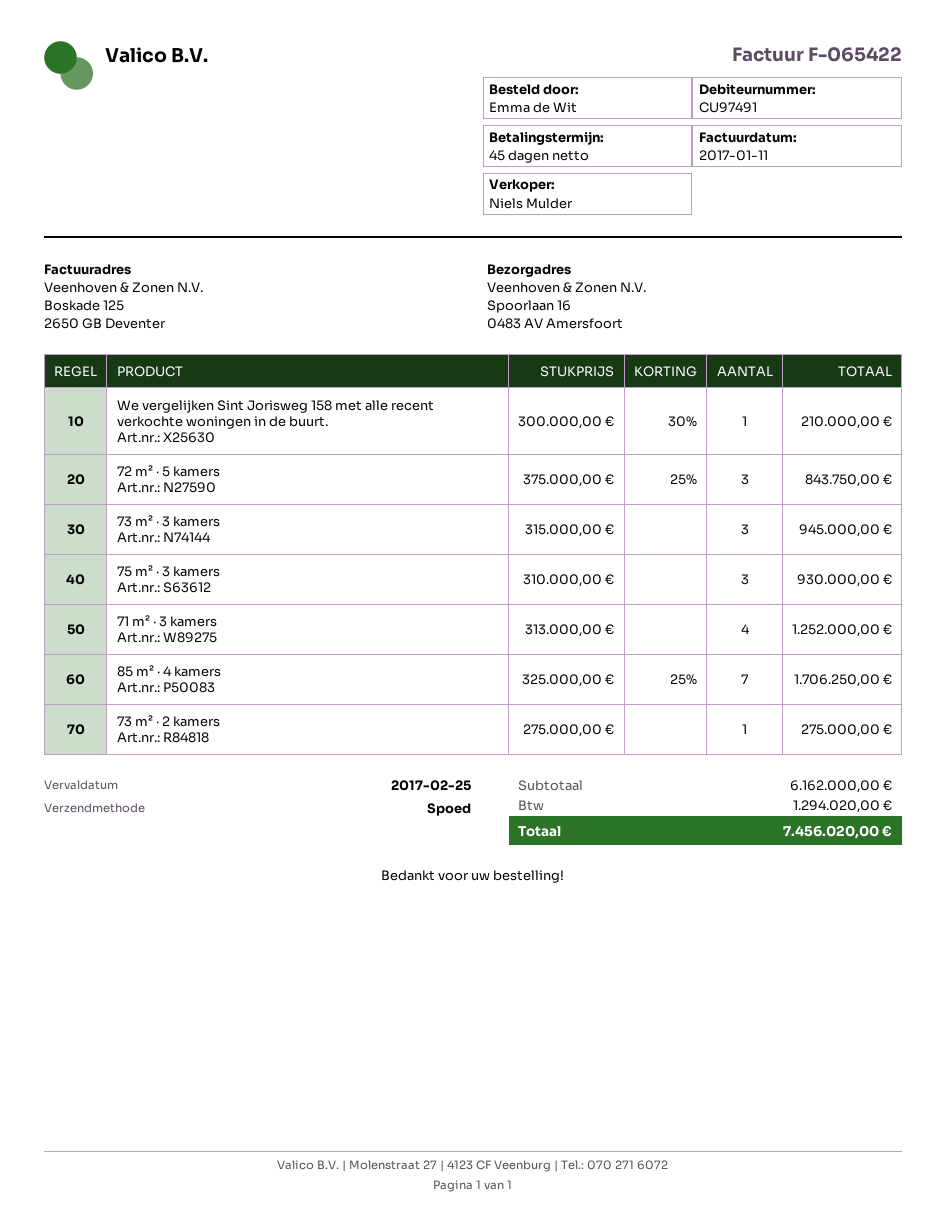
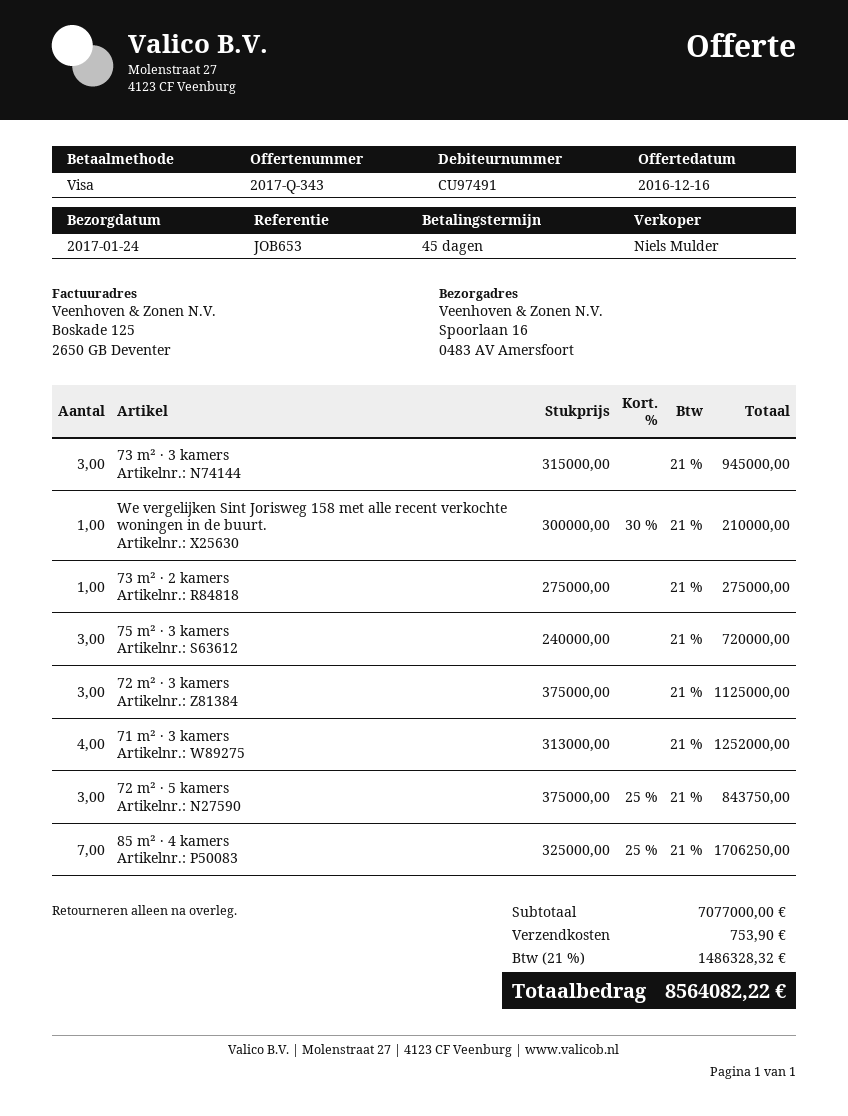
75 m² · 3 kamers: 3 x 310000.00 = 930000.00 -> 3 x 240000.00 = 720000.00
72 m² · 3 kamers: none -> 3 x 375000.00 = 1125000.00
subtotal: 6162000.00 -> 7077000.00
shipping: none -> 753.90
tax: 1294020.00 -> 1486328.32
total: 7456020.00 -> 8564082.22

